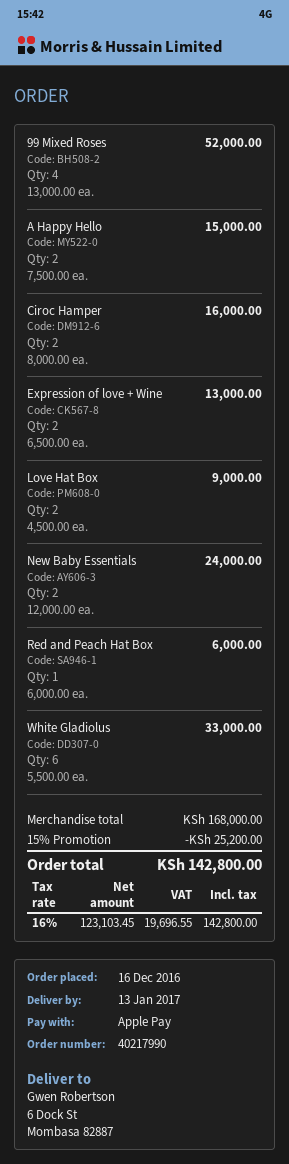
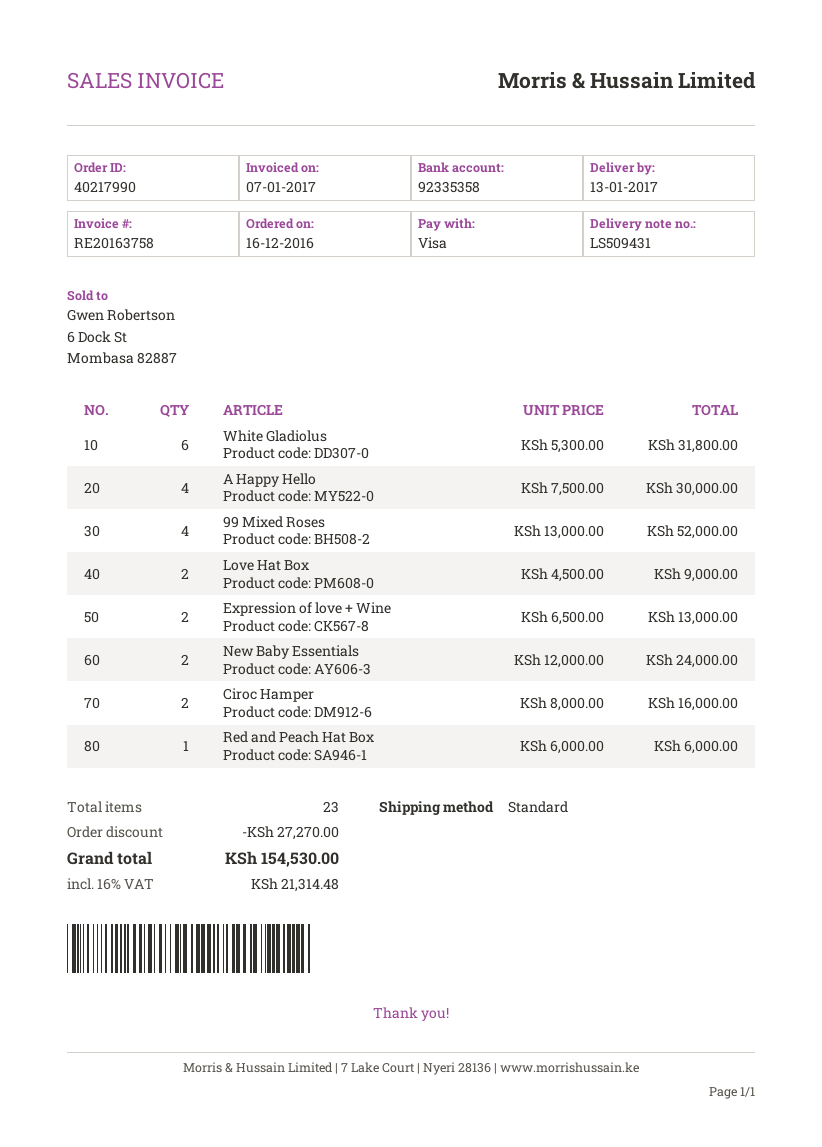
payment method: Apple Pay -> Visa
A Happy Hello: 2 x 7500.00 = 15000.00 -> 4 x 7500.00 = 30000.00
White Gladiolus: 6 x 5500.00 = 33000.00 -> 6 x 5300.00 = 31800.00
discount: 25200.00 -> 27270.00
tax: 16% = 19696.55 -> 16% = 21314.48
total: 142800.00 -> 154530.00

